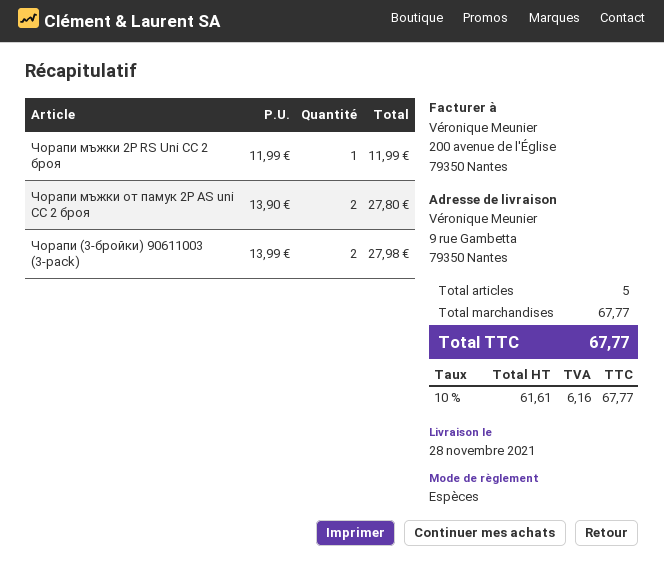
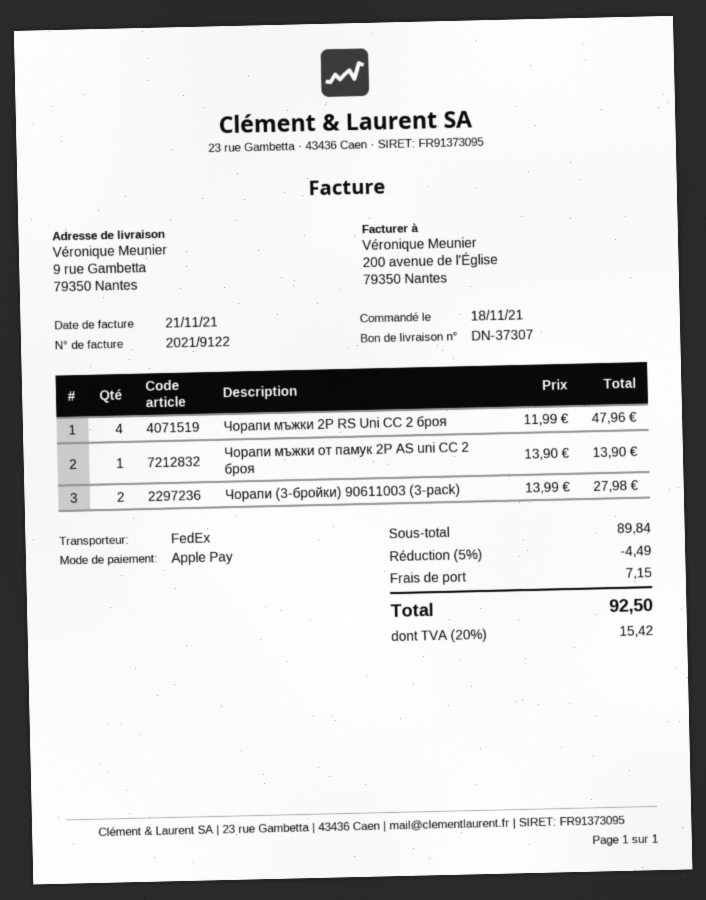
payment method: cash -> Apple Pay
Чорапи мъжки 2P RS Uni CC 2 броя: 1 x 11.99 = 11.99 -> 4 x 11.99 = 47.96
Чорапи мъжки от памук 2P AS uni CC 2 броя: 2 x 13.90 = 27.80 -> 1 x 13.90 = 13.90
subtotal: 67.77 -> 89.84
discount: none -> 5% = 4.49
shipping: none -> 7.15
tax: 10% = 6.16 -> 20% = 15.42
total: 67.77 -> 92.50

